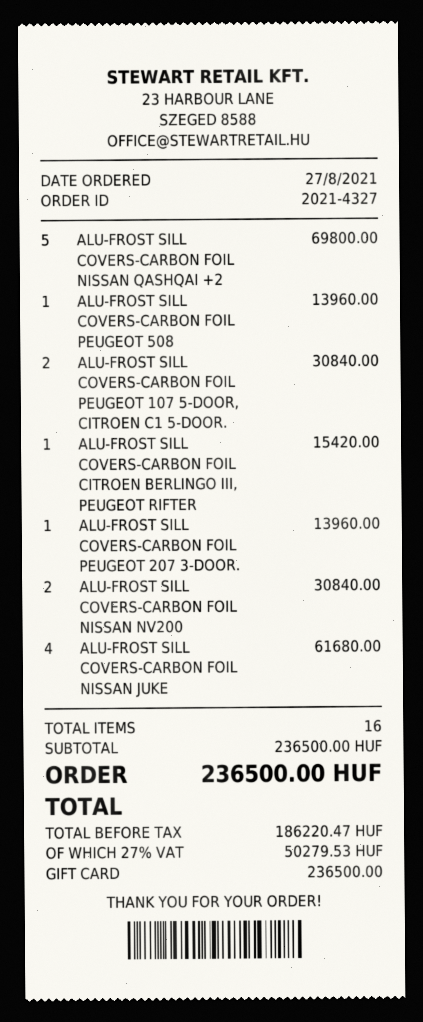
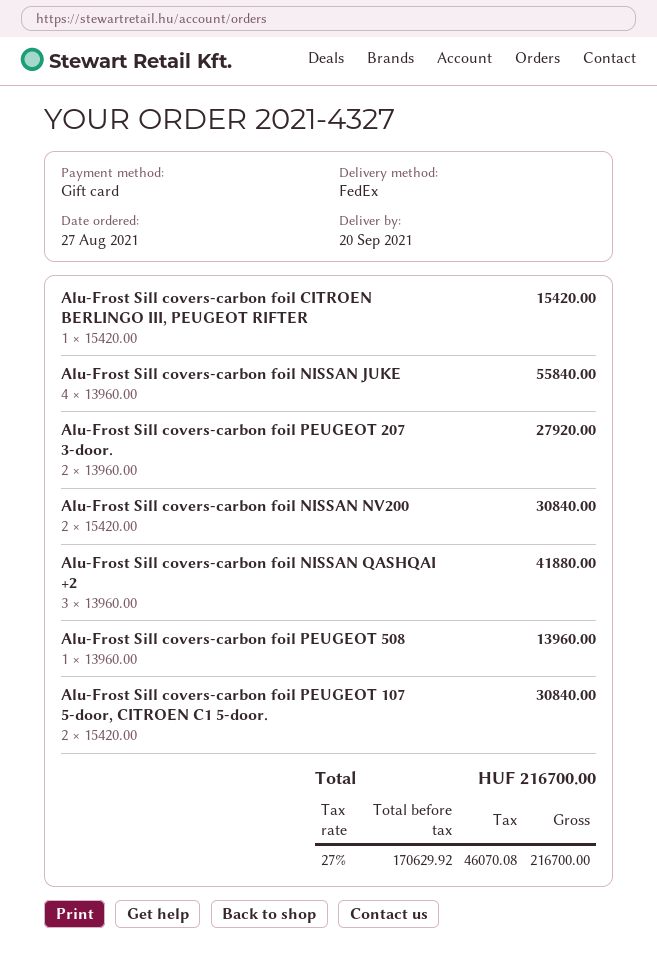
ALU-FROST SILL COVERS-CARBON FOIL NISSAN QASHQAI +2: 5 for 69800.00 -> 3 for 41880.00
ALU-FROST SILL COVERS-CARBON FOIL PEUGEOT 207 3-DOOR.: 1 for 13960.00 -> 2 for 27920.00
ALU-FROST SILL COVERS-CARBON FOIL NISSAN JUKE: 4 for 61680.00 -> 4 for 55840.00
net: 186220.47 -> 170629.92
tax: 27% = 50279.53 -> 27% = 46070.08
total: 236500.00 -> 216700.00

